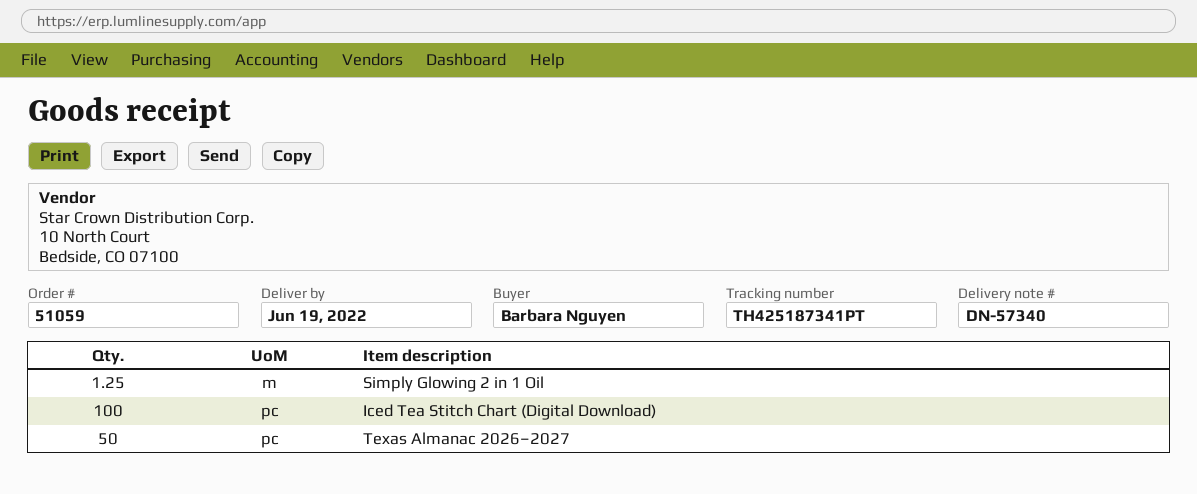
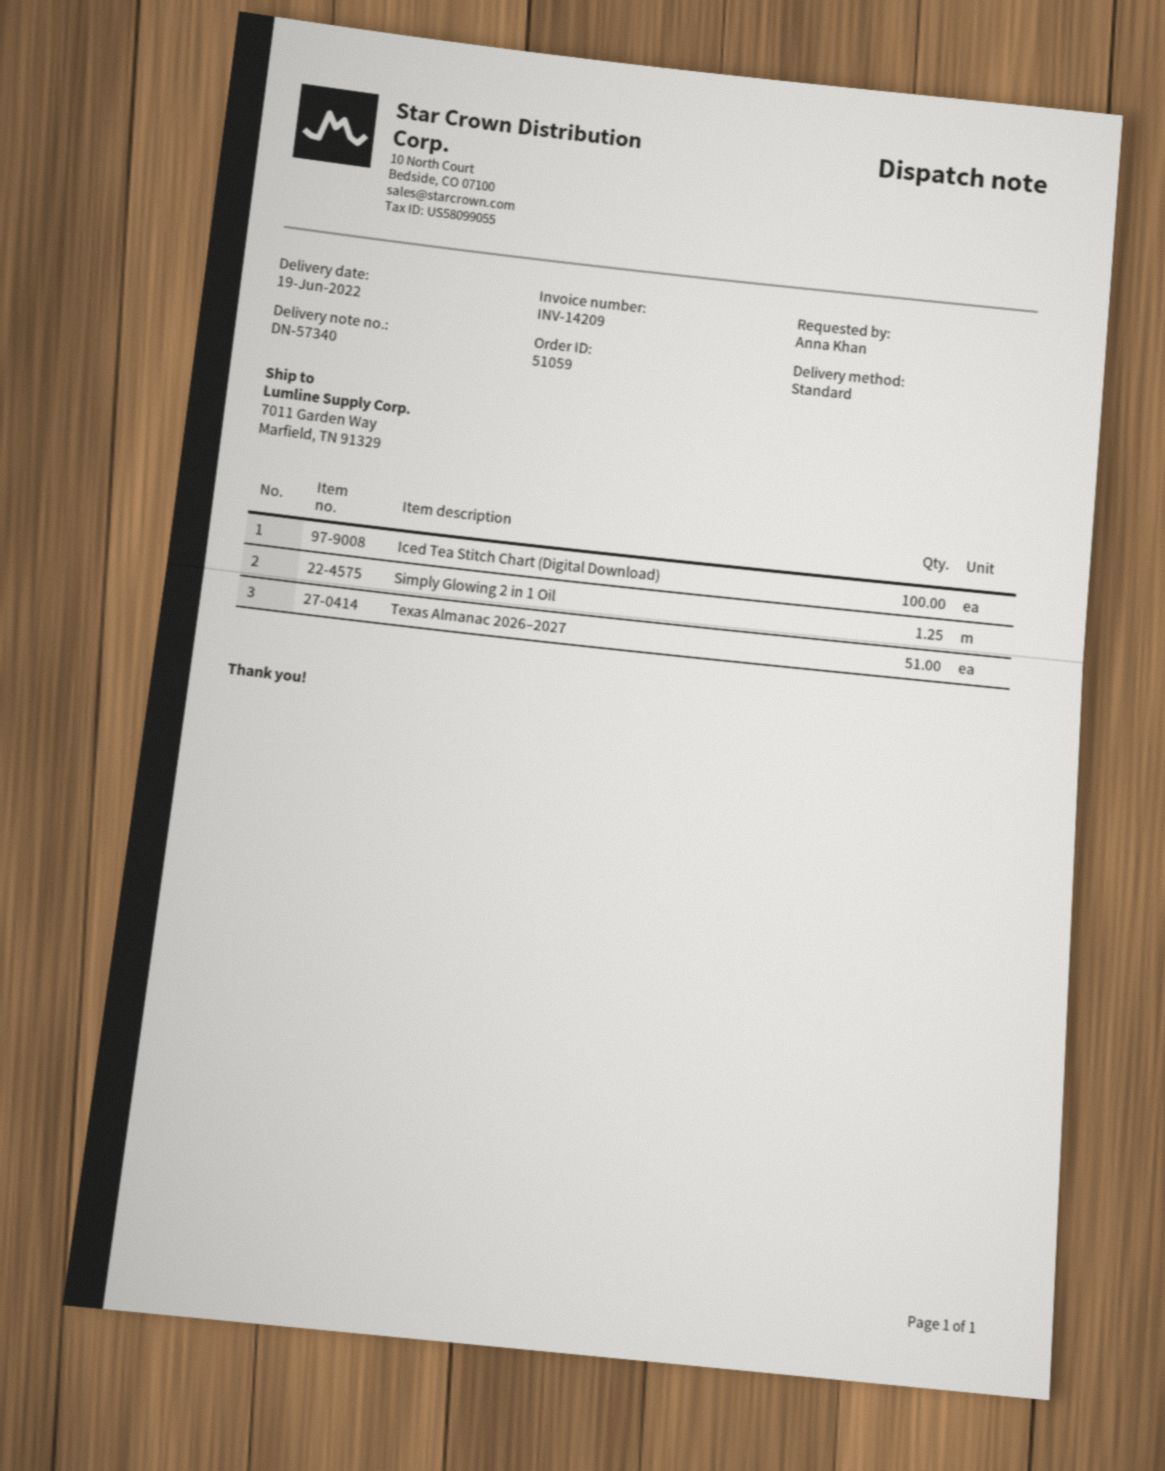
ordered by: Barbara Nguyen -> Anna Khan
Texas Almanac 2026–2027: 50 -> 51

